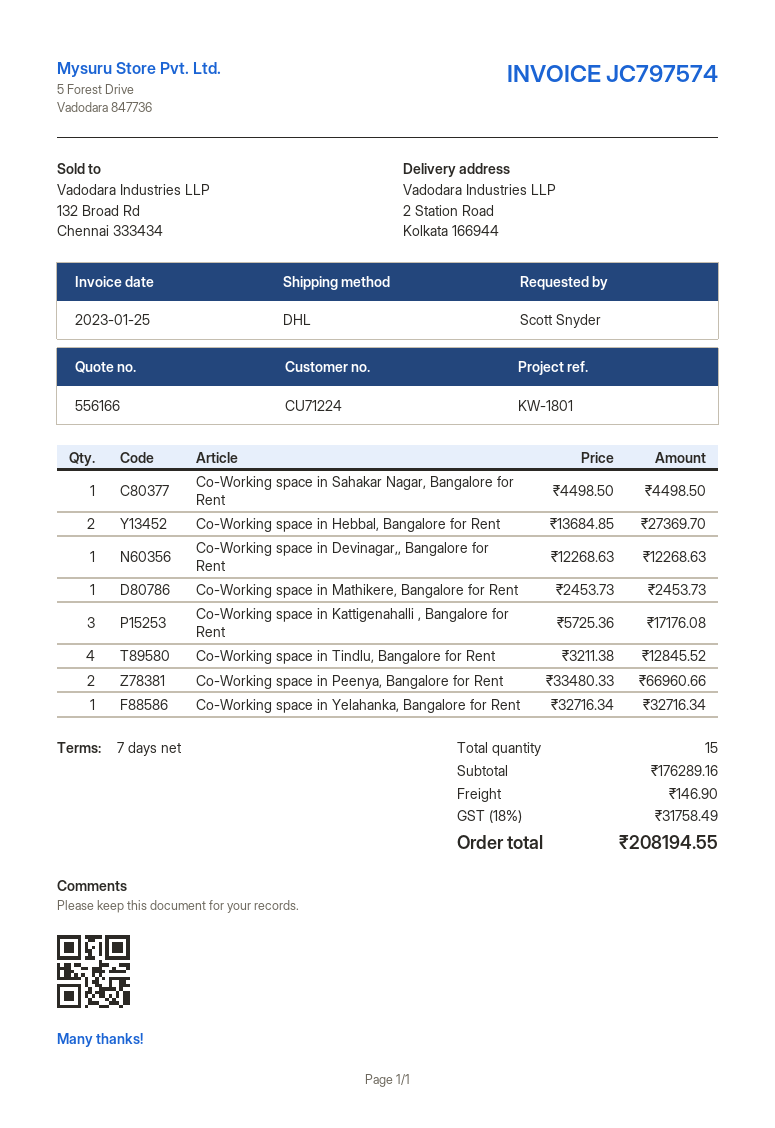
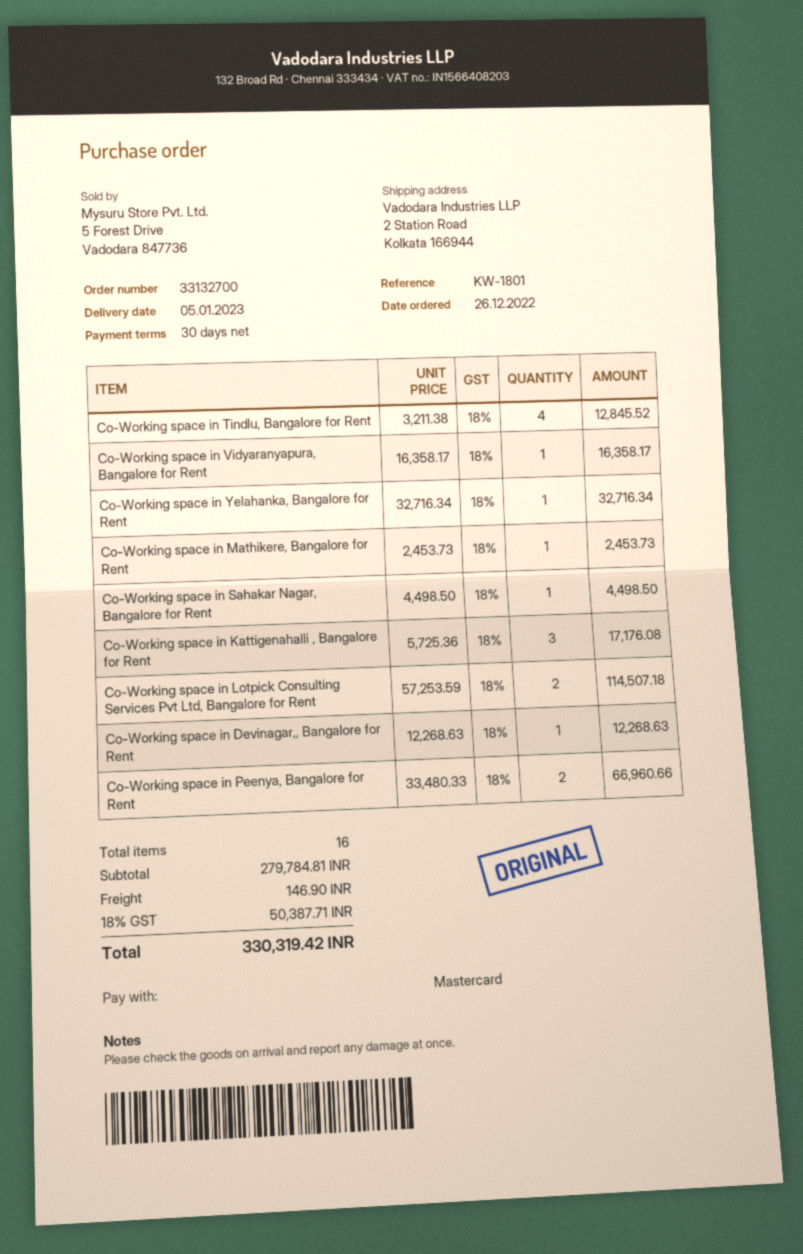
payment terms: 7 days -> 30 days
Co-Working space in Hebbal, Bangalore for Rent: 2 x 13684.85 = 27369.70 -> none
Co-Working space in Vidyaranyapura, Bangalore for Rent: none -> 1 x 16358.17 = 16358.17
Co-Working space in Lotpick Consulting Services Pvt Ltd, Bangalore for Rent: none -> 2 x 57253.59 = 114507.18
total quantity: 15 -> 16
subtotal: 176289.16 -> 279784.81
tax: 18% = 31758.49 -> 18% = 50387.71
total: 208194.55 -> 330319.42

